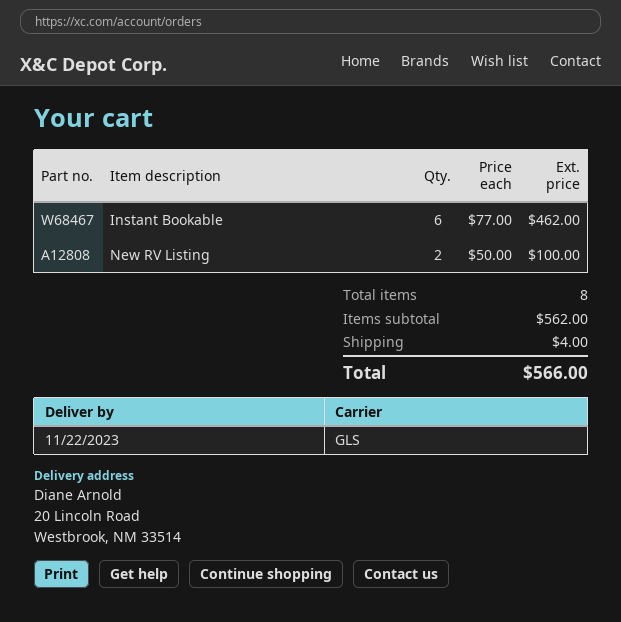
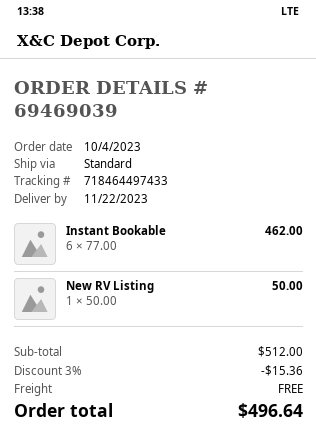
shipping method: GLS -> standard
New RV Listing: 2 x 50.00 = 100.00 -> 1 x 50.00 = 50.00
subtotal: 562.00 -> 512.00
discount: none -> 3% = 15.36
shipping: 4.00 -> 0.00
total: 566.00 -> 496.64

